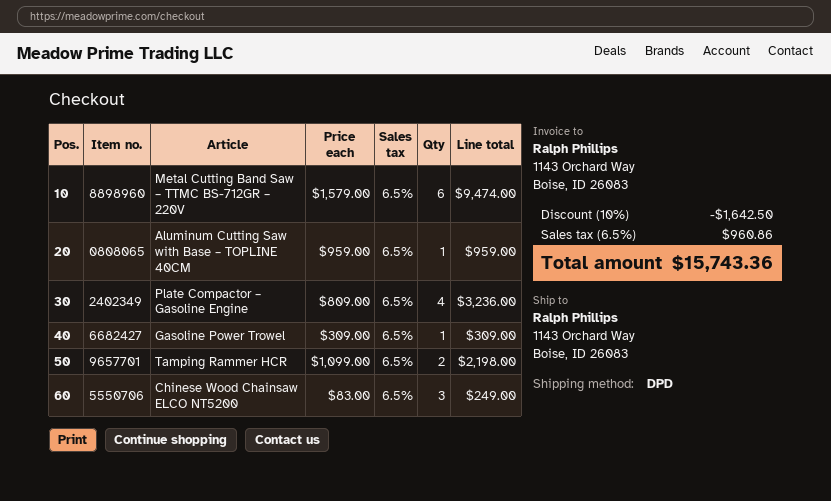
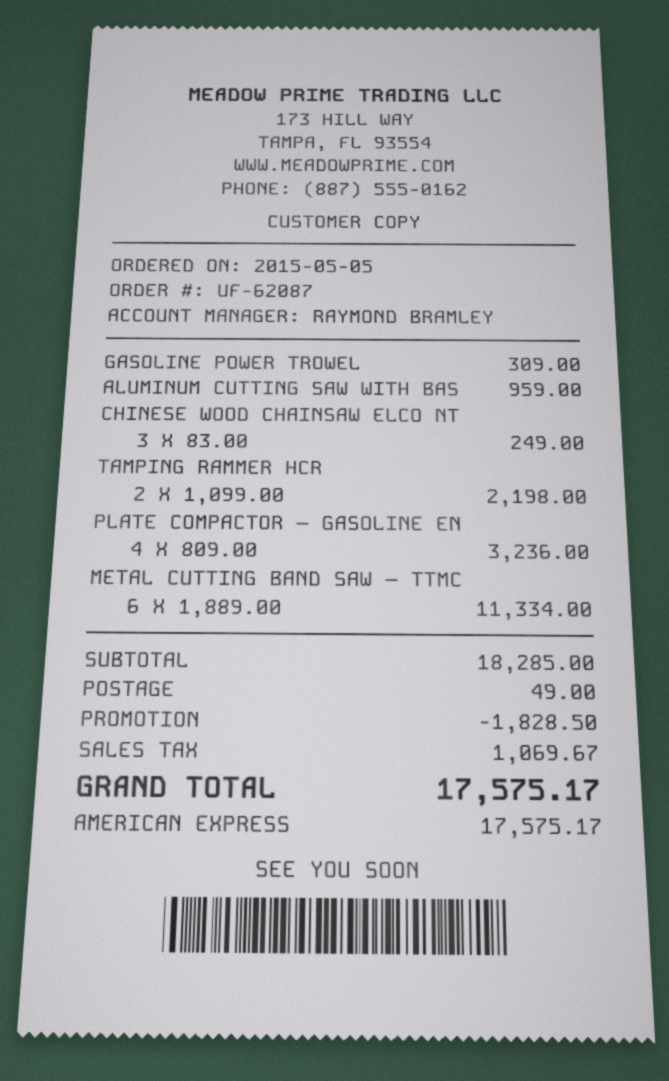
Metal Cutting Band Saw – TTMC BS-712GR – 220V: 6 x 1579.00 = 9474.00 -> 6 x 1889.00 = 11334.00
discount: 1642.50 -> 1828.50
shipping: none -> 49.00
tax: 960.86 -> 1069.67
total: 15743.36 -> 17575.17

